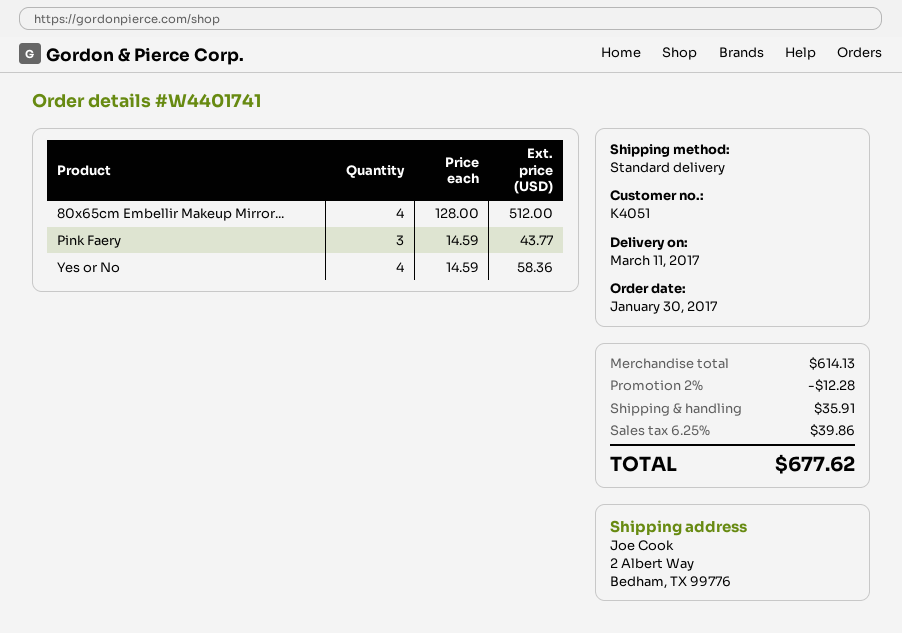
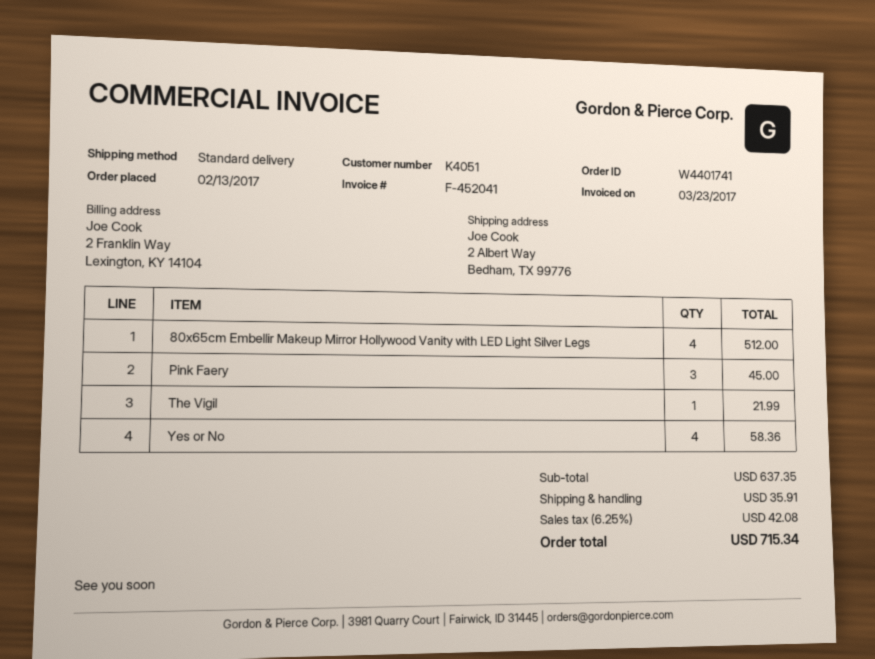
order date: 2017-01-30 -> 2017-02-13
Pink Faery: 3 for 43.77 -> 3 for 45.00
The Vigil: none -> 1 for 21.99
subtotal: 614.13 -> 637.35
discount: 2% = 12.28 -> none
tax: 6.25% = 39.86 -> 6.25% = 42.08
total: 677.62 -> 715.34

